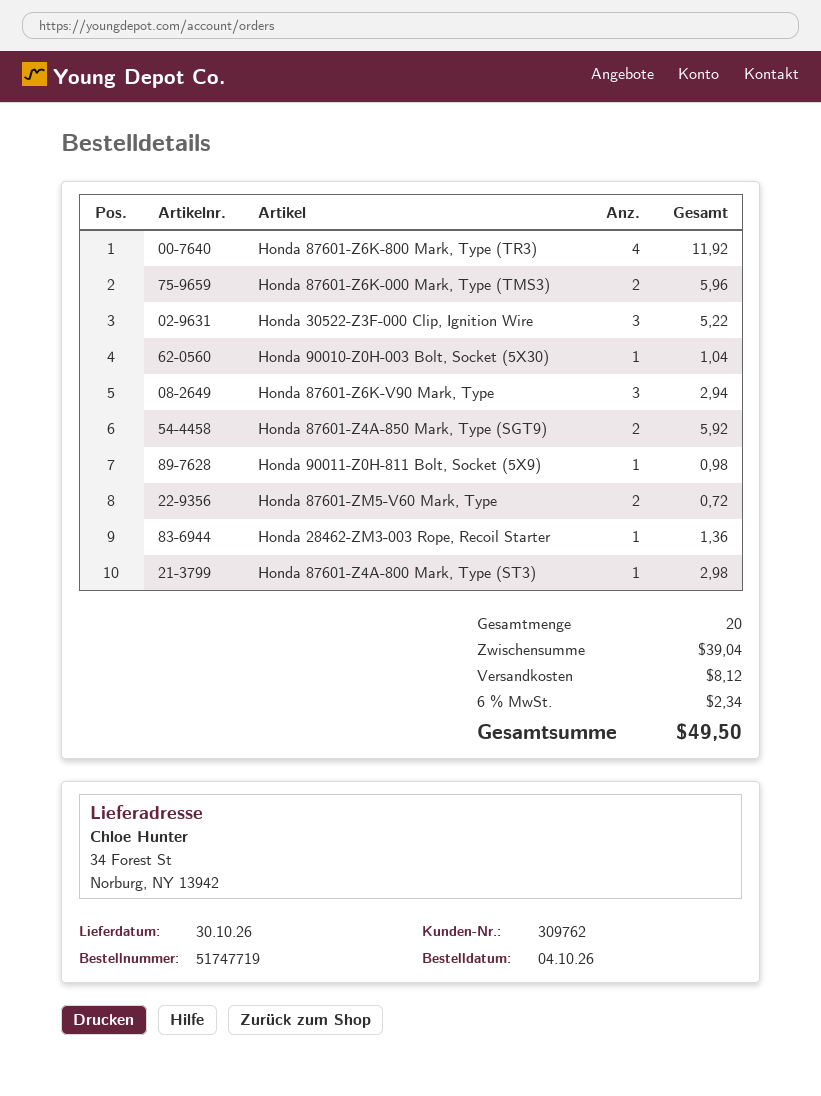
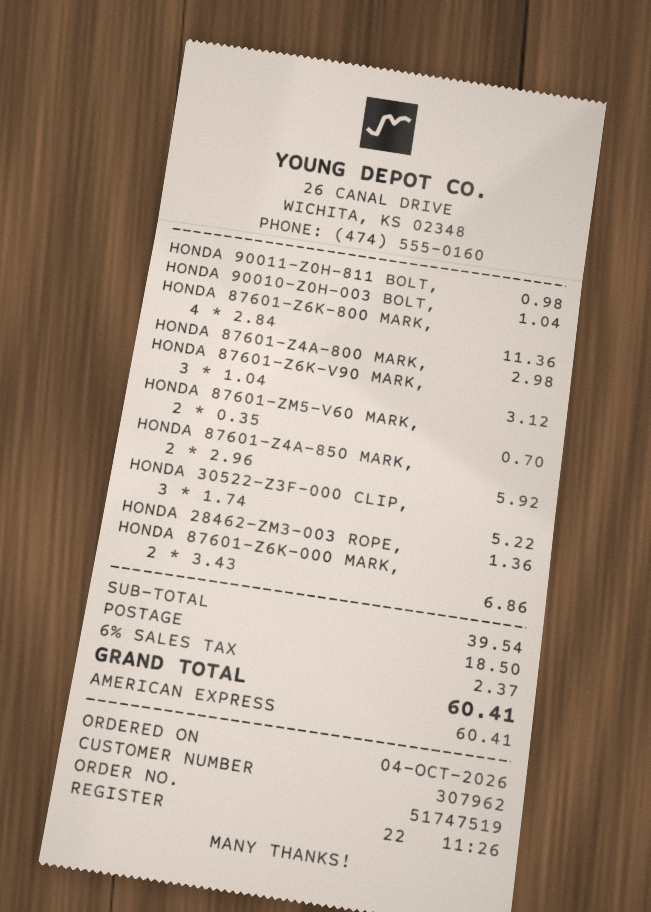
order number: 51747719 -> 51747519
customer number: 309762 -> 307962
Honda 87601-Z6K-800 Mark, Type (TR3): 4 for 11.92 -> 4 for 11.36
Honda 87601-Z6K-000 Mark, Type (TMS3): 2 for 5.96 -> 2 for 6.86
Honda 87601-Z6K-V90 Mark, Type: 3 for 2.94 -> 3 for 3.12
Honda 87601-ZM5-V60 Mark, Type: 2 for 0.72 -> 2 for 0.70
subtotal: 39.04 -> 39.54
shipping: 8.12 -> 18.50
tax: 6% = 2.34 -> 6% = 2.37
total: 49.50 -> 60.41

